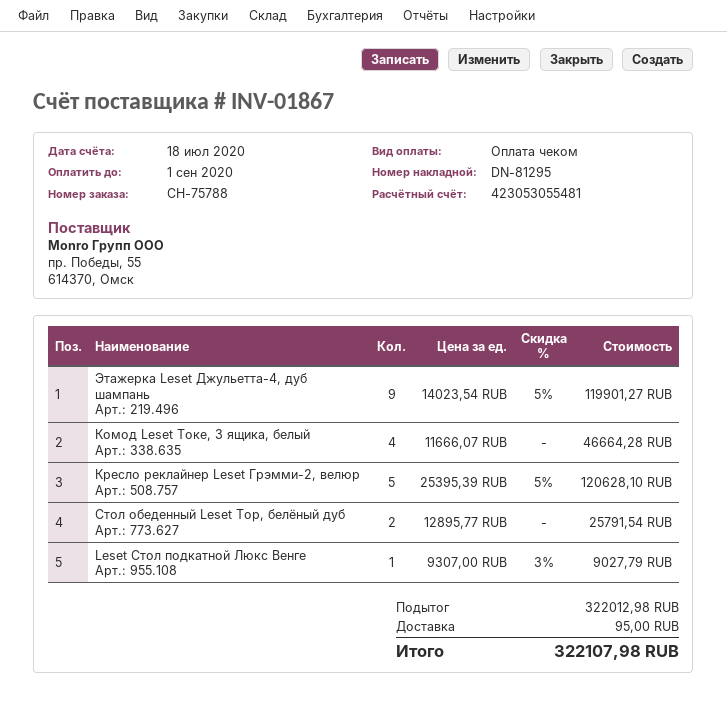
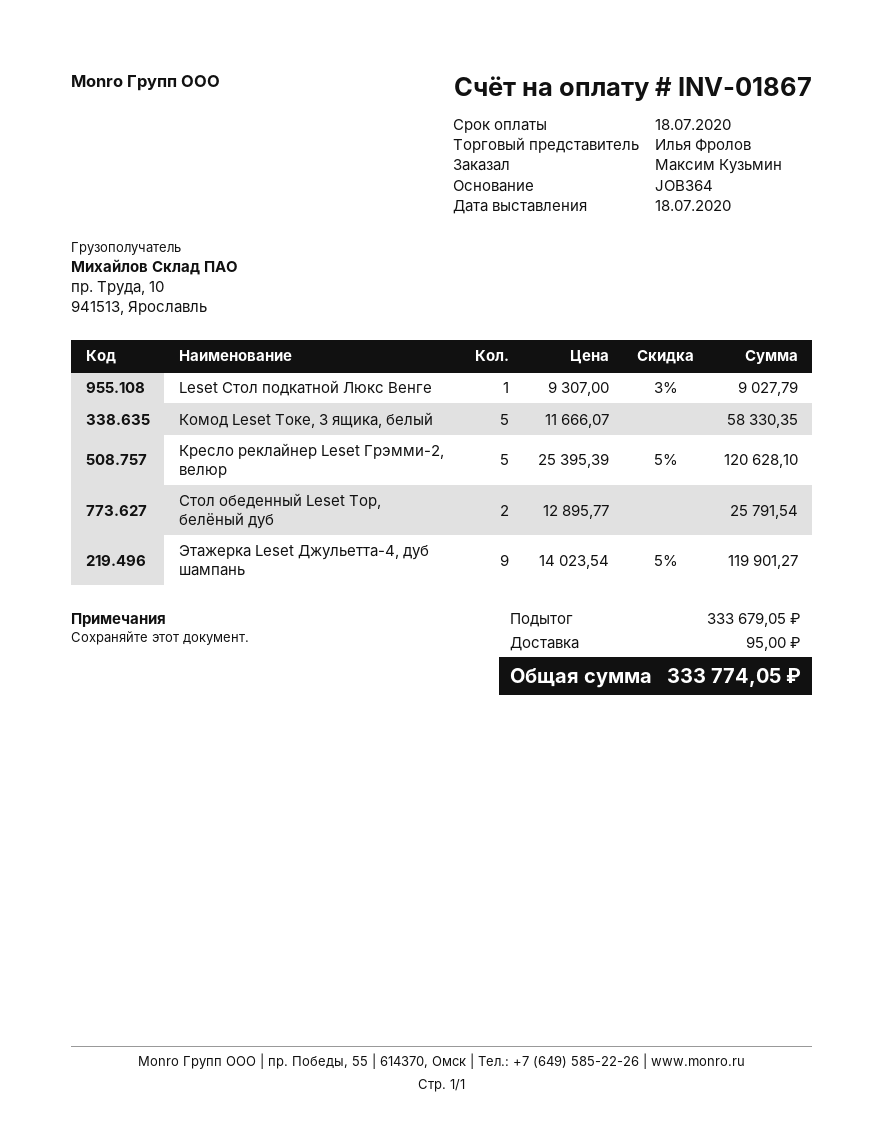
due date: 2020-09-01 -> 2020-07-18
Комод Leset Токе, 3 ящика, белый: 4 x 11666.07 = 46664.28 -> 5 x 11666.07 = 58330.35
subtotal: 322012.98 -> 333679.05
total: 322107.98 -> 333774.05

